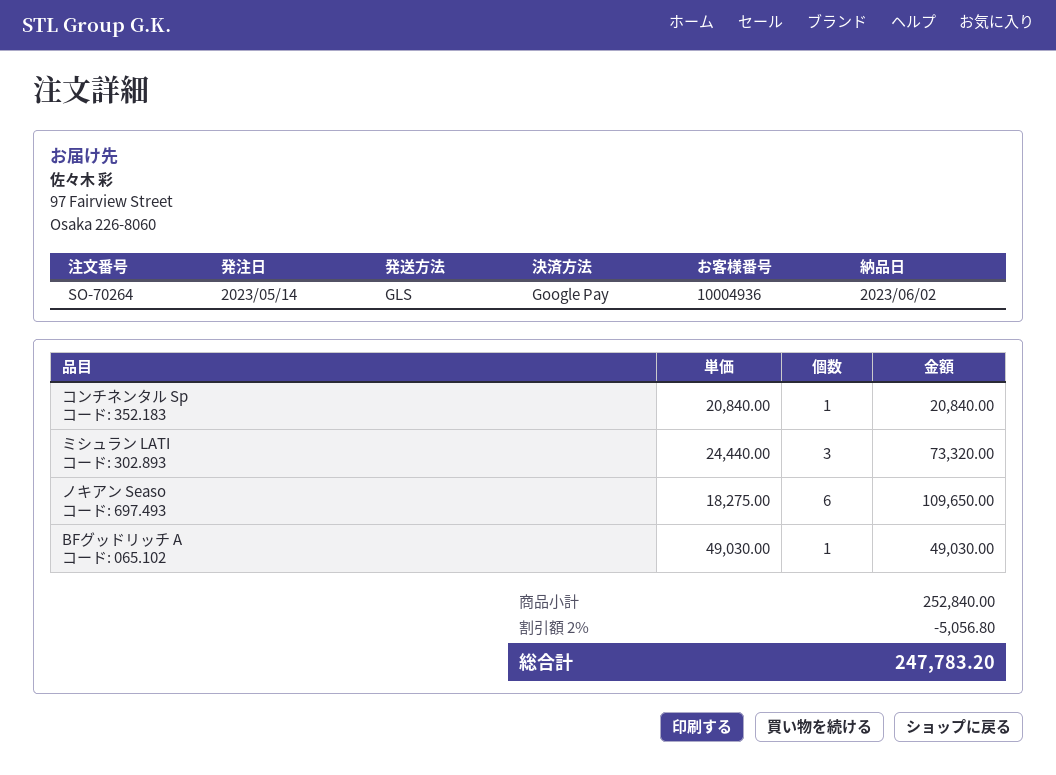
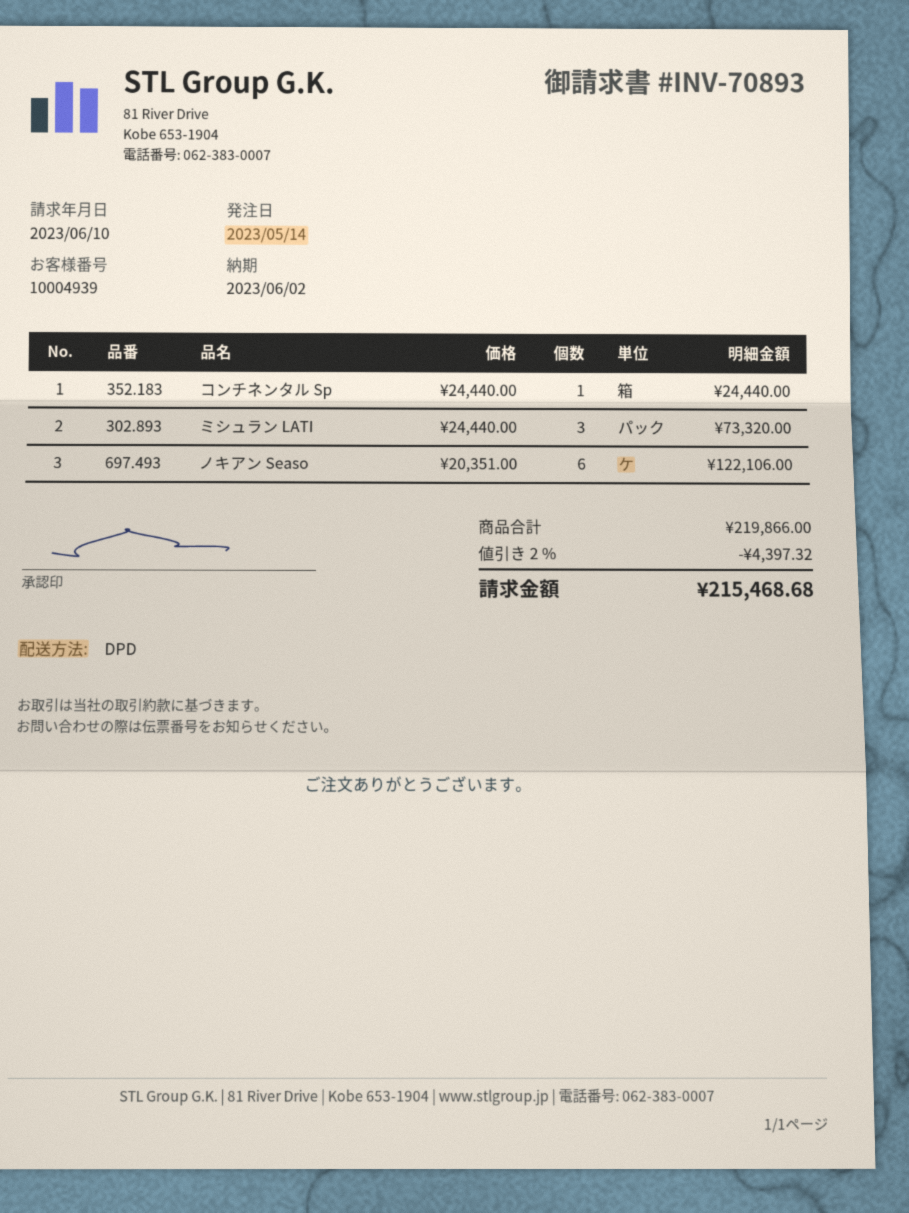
customer number: 10004936 -> 10004939
shipping method: GLS -> DPD
コンチネンタル Sp: 1 x 20840.00 = 20840.00 -> 1 x 24440.00 = 24440.00
ノキアン Seaso: 6 x 18275.00 = 109650.00 -> 6 x 20351.00 = 122106.00
BFグッドリッチ A: 1 x 49030.00 = 49030.00 -> none
subtotal: 252840.00 -> 219866.00
discount: 2% = 5056.80 -> 2% = 4397.32
total: 247783.20 -> 215468.68

